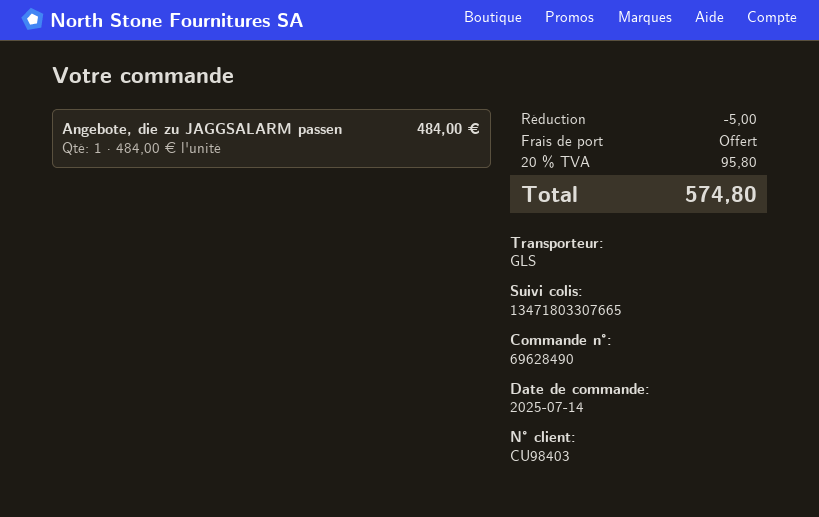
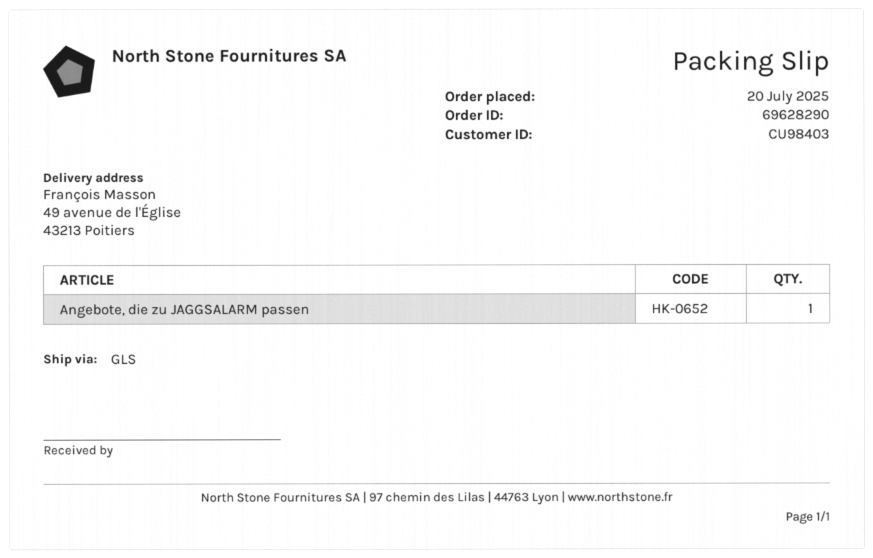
order number: 69628490 -> 69628290
order date: 2025-07-14 -> 2025-07-20

